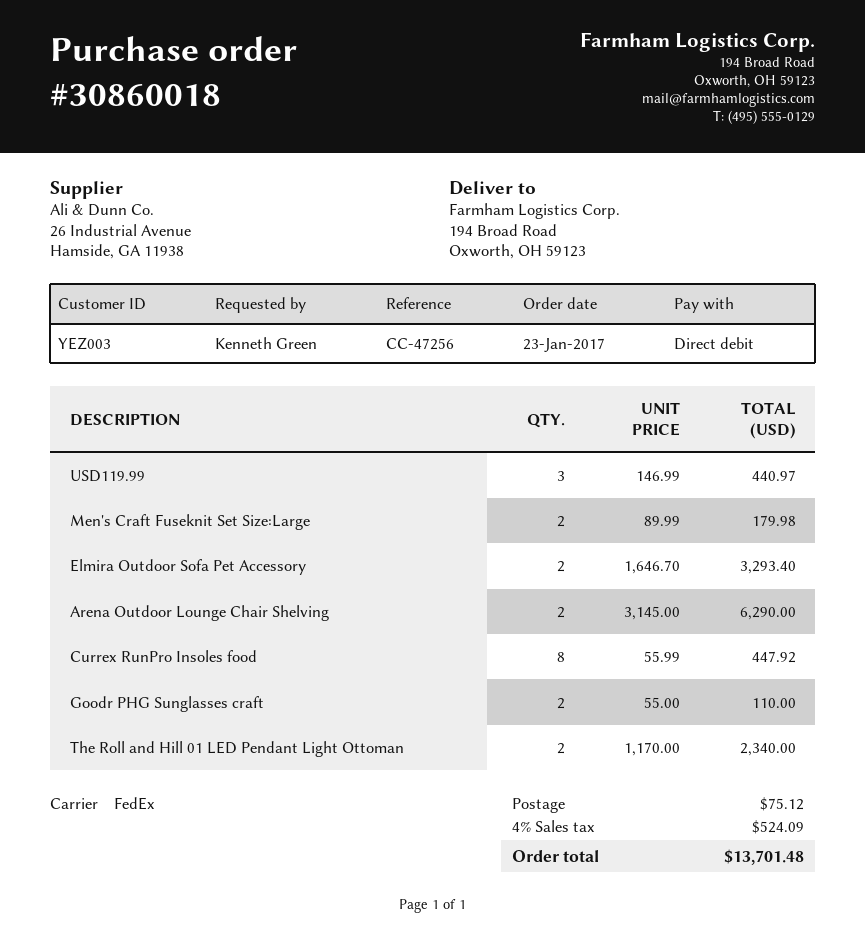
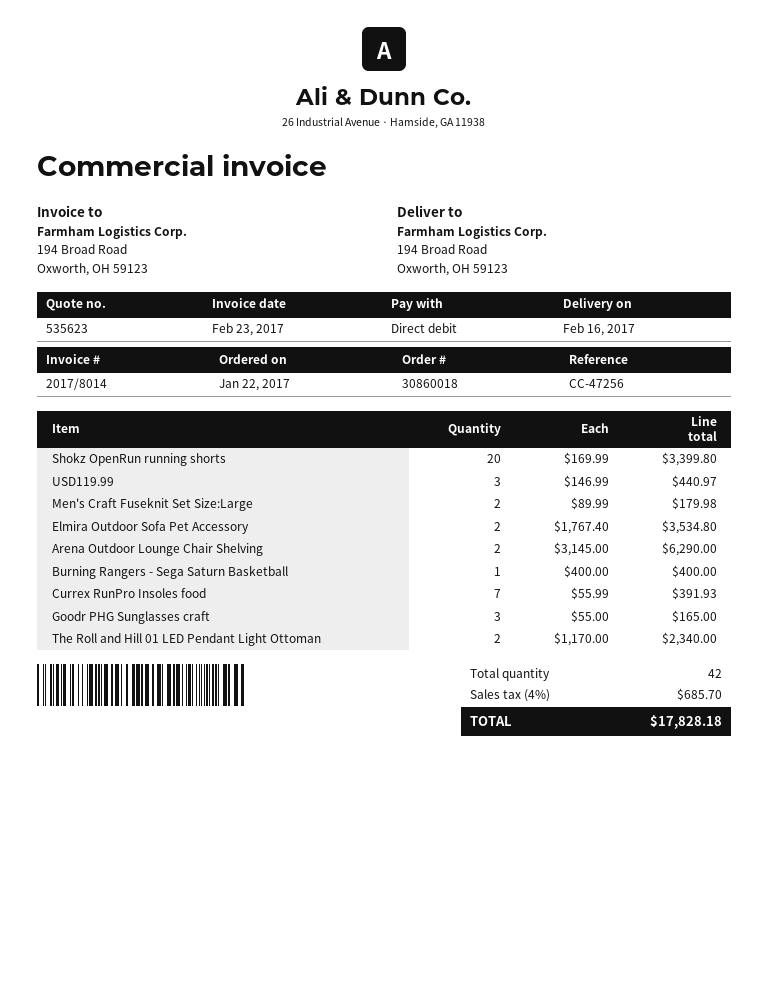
order date: 2017-01-23 -> 2017-01-22
Elmira Outdoor Sofa Pet Accessory: 2 x 1646.70 = 3293.40 -> 2 x 1767.40 = 3534.80
Currex RunPro Insoles food: 8 x 55.99 = 447.92 -> 7 x 55.99 = 391.93
Goodr PHG Sunglasses craft: 2 x 55.00 = 110.00 -> 3 x 55.00 = 165.00
Shokz OpenRun running shorts: none -> 20 x 169.99 = 3399.80
Burning Rangers - Sega Saturn Basketball: none -> 1 x 400.00 = 400.00
shipping: 75.12 -> none
tax: 4% = 524.09 -> 4% = 685.70
total: 13701.48 -> 17828.18

